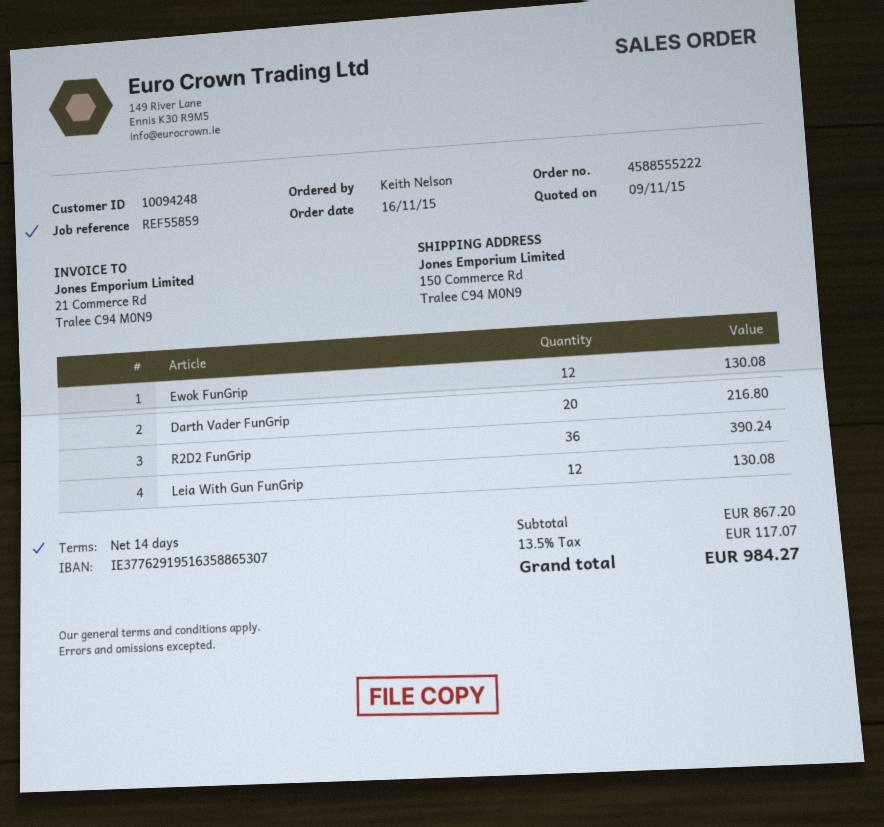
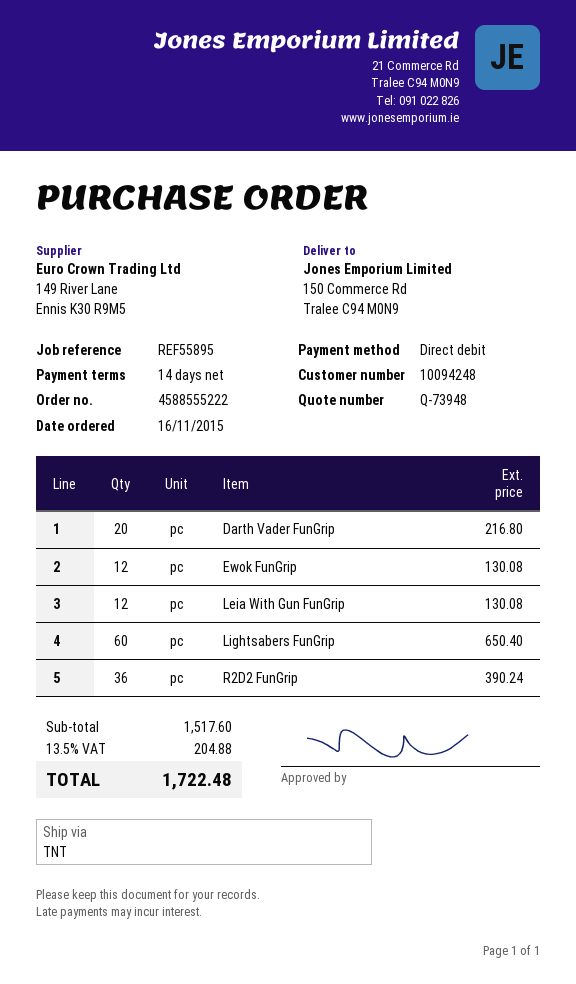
reference: REF55859 -> REF55895
Lightsabers FunGrip: none -> 60 for 650.40
subtotal: 867.20 -> 1517.60
tax: 13.5% = 117.07 -> 13.5% = 204.88
total: 984.27 -> 1722.48

